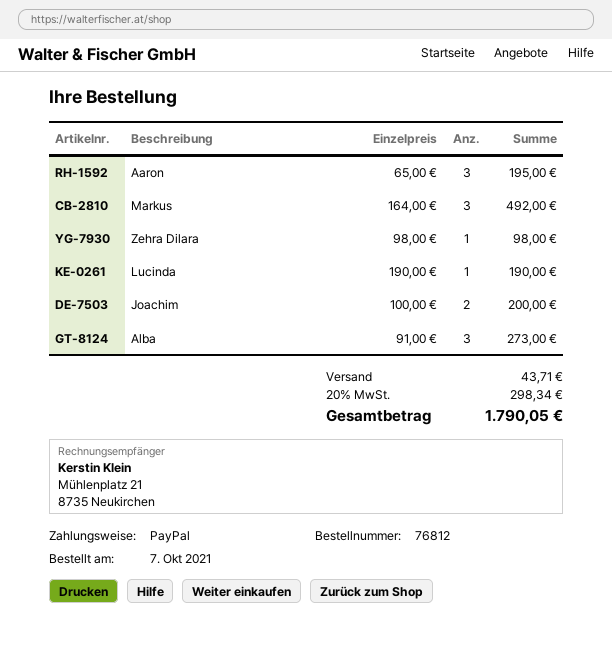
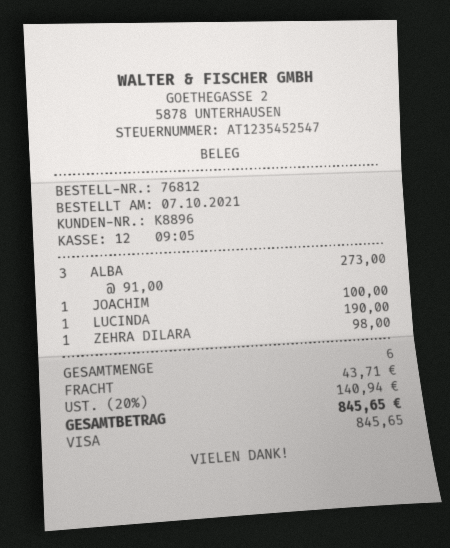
payment method: PayPal -> Visa
Aaron: 3 x 65.00 = 195.00 -> none
Markus: 3 x 164.00 = 492.00 -> none
Joachim: 2 x 100.00 = 200.00 -> 1 x 100.00 = 100.00
tax: 20% = 298.34 -> 20% = 140.94
total: 1790.05 -> 845.65

